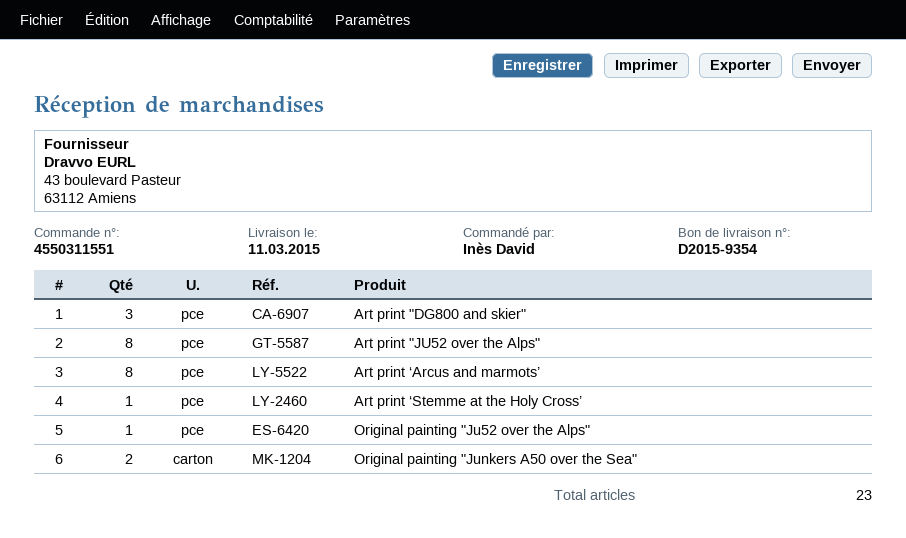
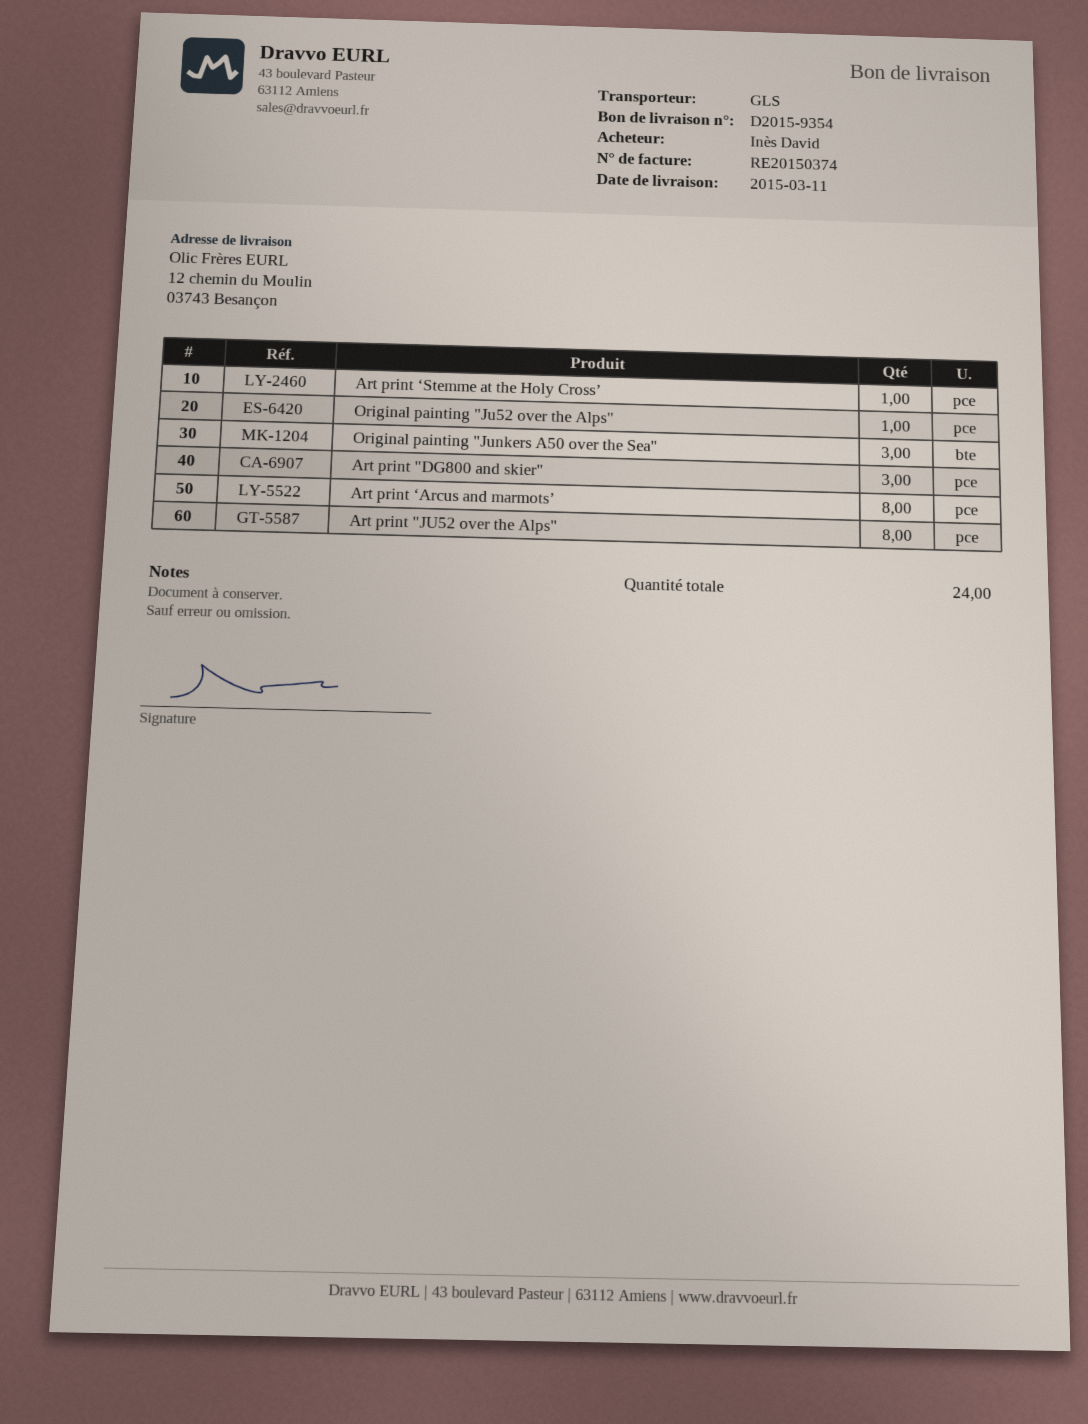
Original painting "Junkers A50 over the Sea": 2 -> 3
total quantity: 23 -> 24

